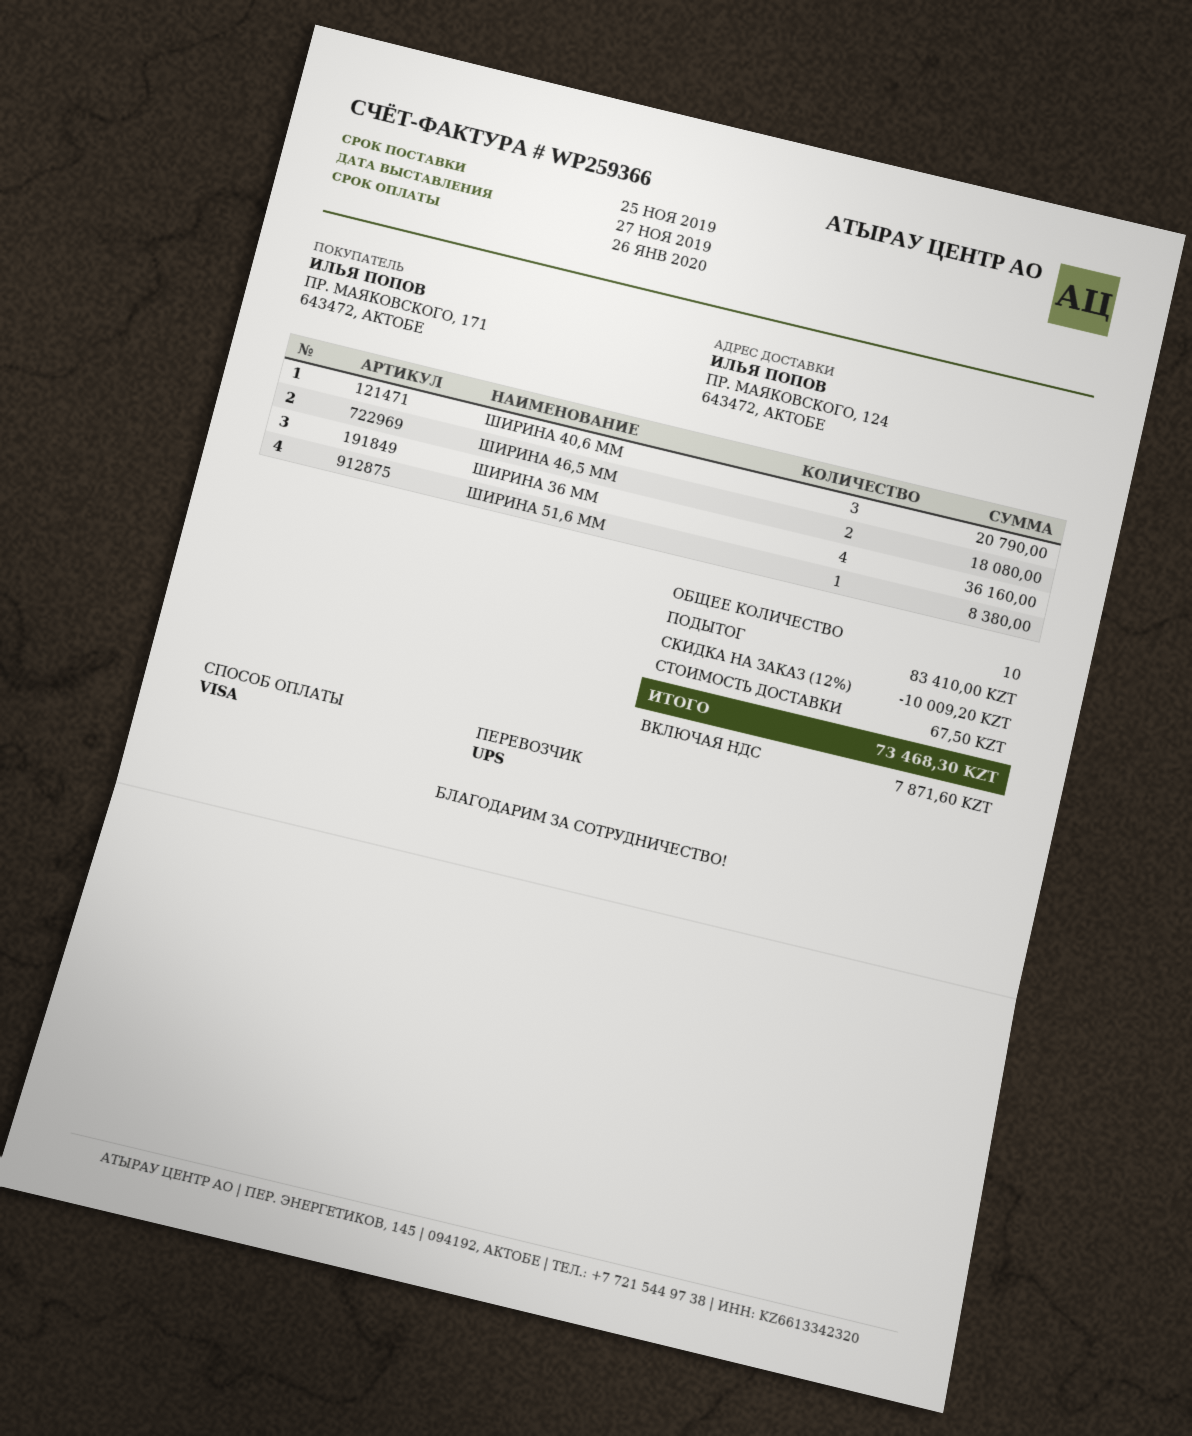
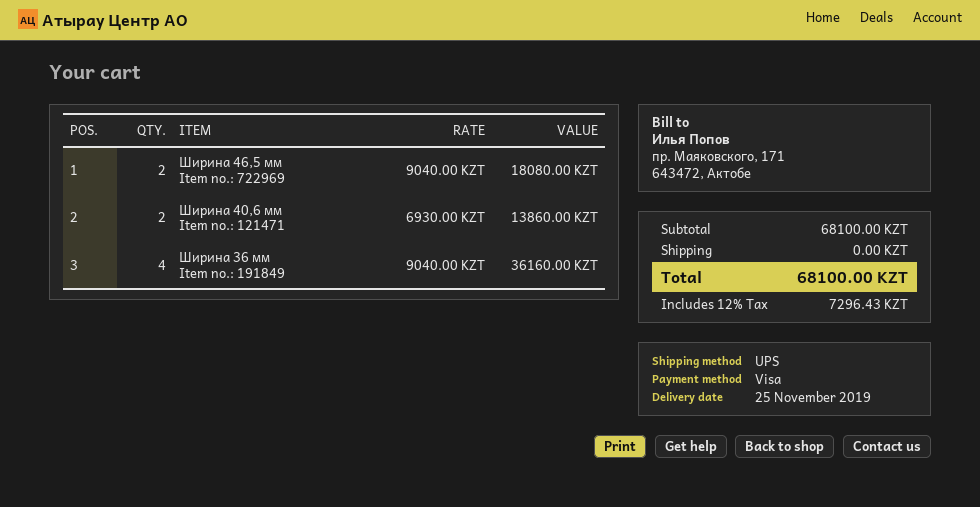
ШИРИНА 40,6 ММ: 3 for 20790.00 -> 2 for 13860.00
ШИРИНА 51,6 ММ: 1 for 8380.00 -> none
subtotal: 83410.00 -> 68100.00
discount: 12% = 10009.20 -> none
shipping: 67.50 -> 0.00
tax: 7871.60 -> 7296.43
total: 73468.30 -> 68100.00

